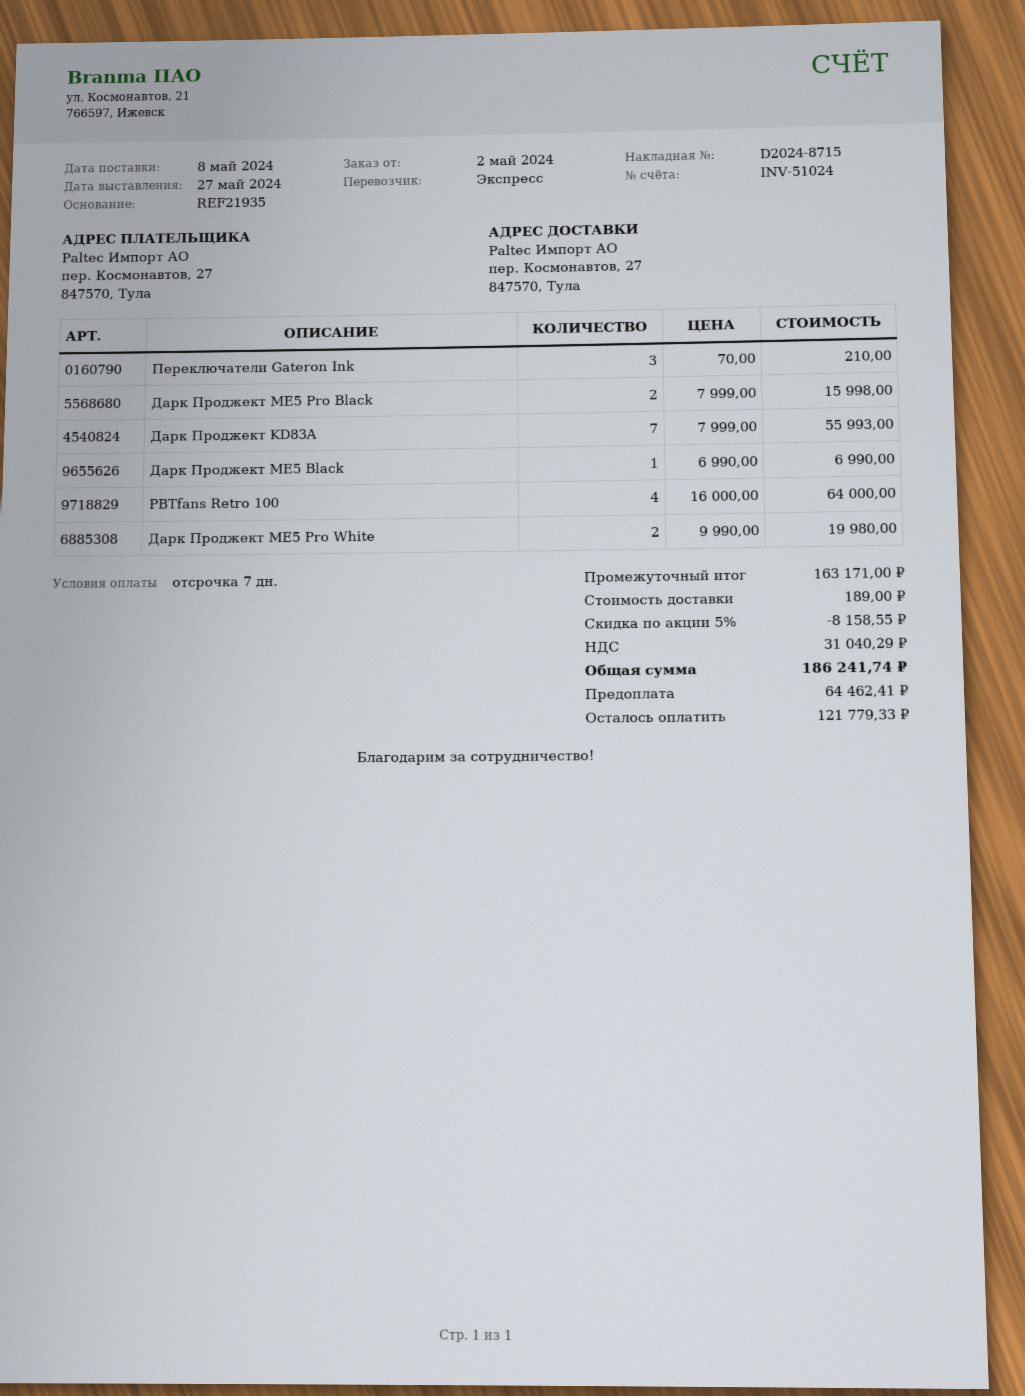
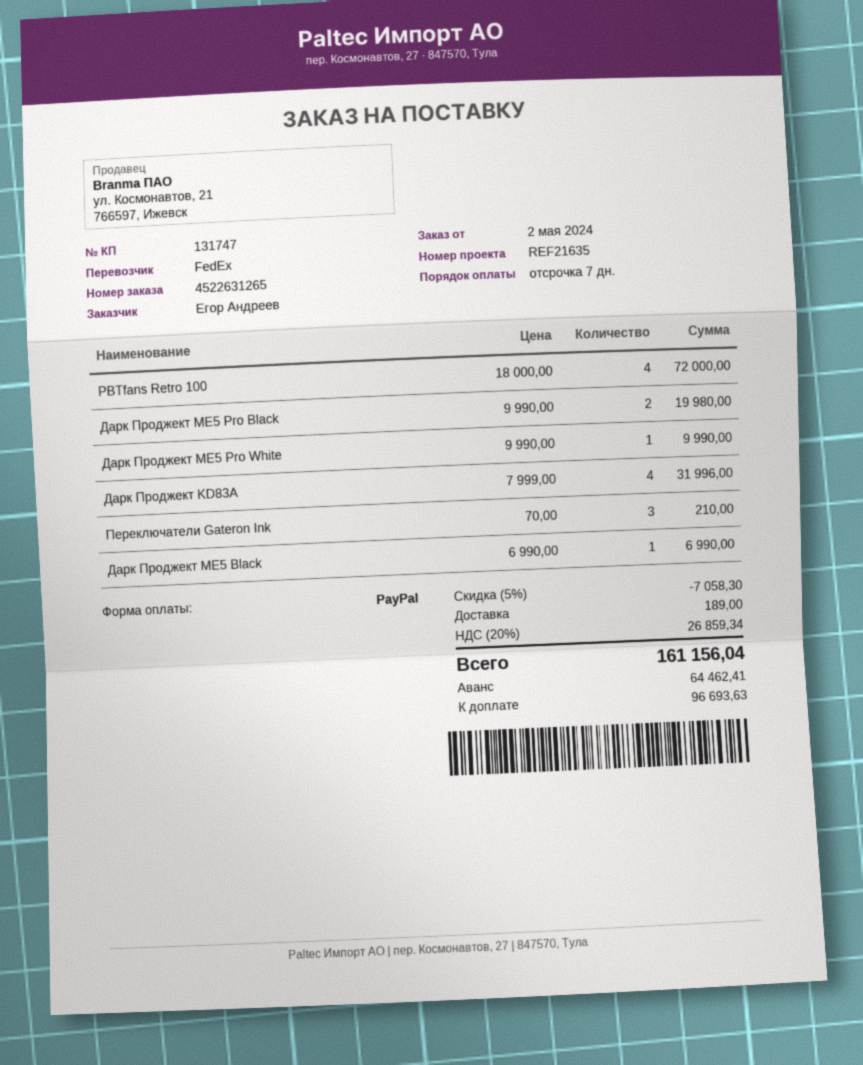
reference: REF21935 -> REF21635
shipping method: express -> FedEx
Дарк Проджект МЕ5 Pro Black: 2 x 7999.00 = 15998.00 -> 2 x 9990.00 = 19980.00
Дарк Проджект KD83A: 7 x 7999.00 = 55993.00 -> 4 x 7999.00 = 31996.00
PBTfans Retro 100: 4 x 16000.00 = 64000.00 -> 4 x 18000.00 = 72000.00
Дарк Проджект МЕ5 Pro White: 2 x 9990.00 = 19980.00 -> 1 x 9990.00 = 9990.00
discount: 5% = 8158.55 -> 5% = 7058.30
tax: 31040.29 -> 26859.34
total: 186241.74 -> 161156.04
balance: 121779.33 -> 96693.63

